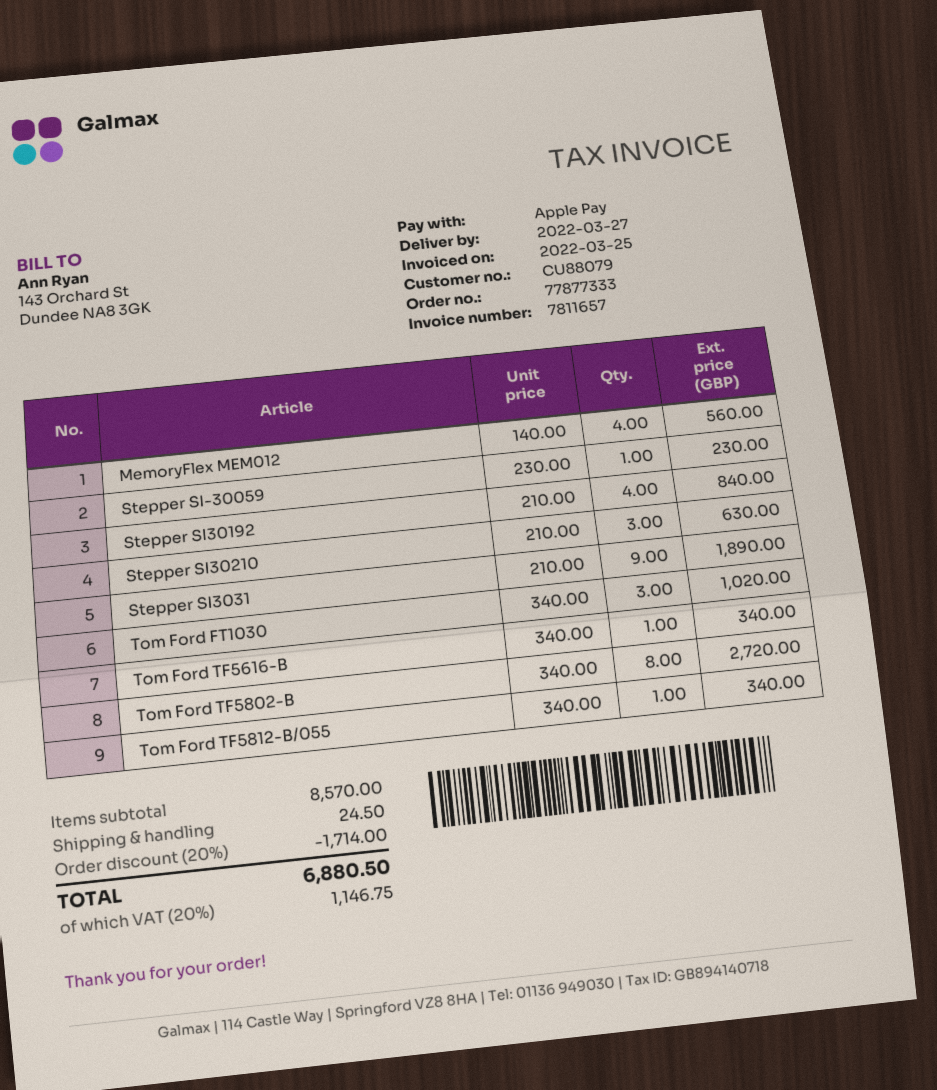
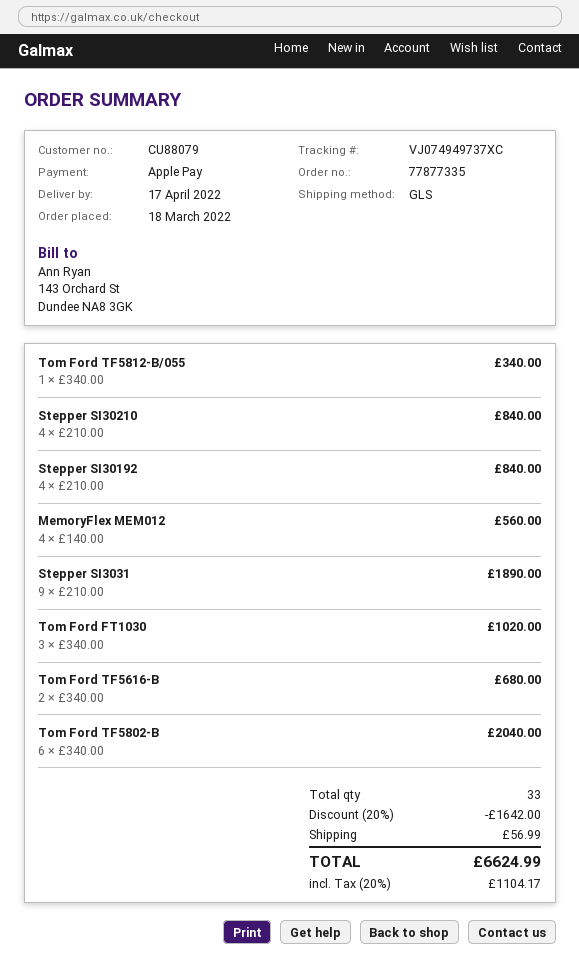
order number: 77877333 -> 77877335
delivery date: 2022-03-27 -> 2022-04-17
Stepper SI-30059: 1 x 230.00 = 230.00 -> none
Stepper SI30210: 3 x 210.00 = 630.00 -> 4 x 210.00 = 840.00
Tom Ford TF5616-B: 1 x 340.00 = 340.00 -> 2 x 340.00 = 680.00
Tom Ford TF5802-B: 8 x 340.00 = 2720.00 -> 6 x 340.00 = 2040.00
discount: 20% = 1714.00 -> 20% = 1642.00
shipping: 24.50 -> 56.99
tax: 20% = 1146.75 -> 20% = 1104.17
total: 6880.50 -> 6624.99

